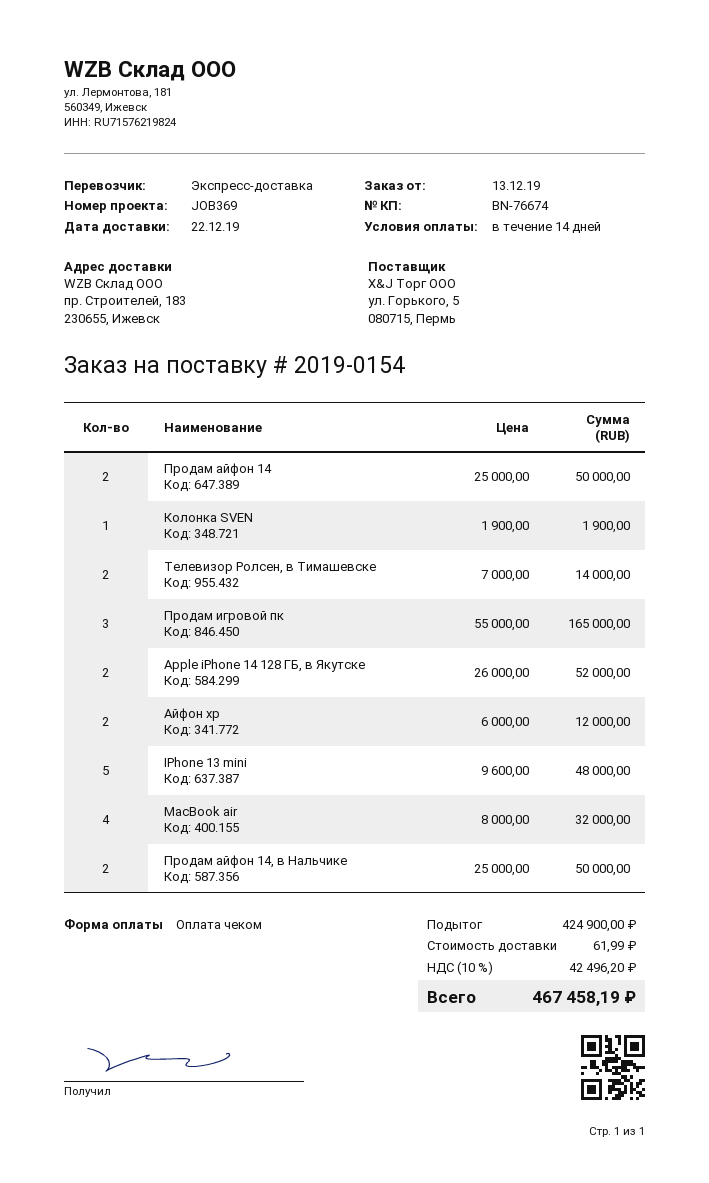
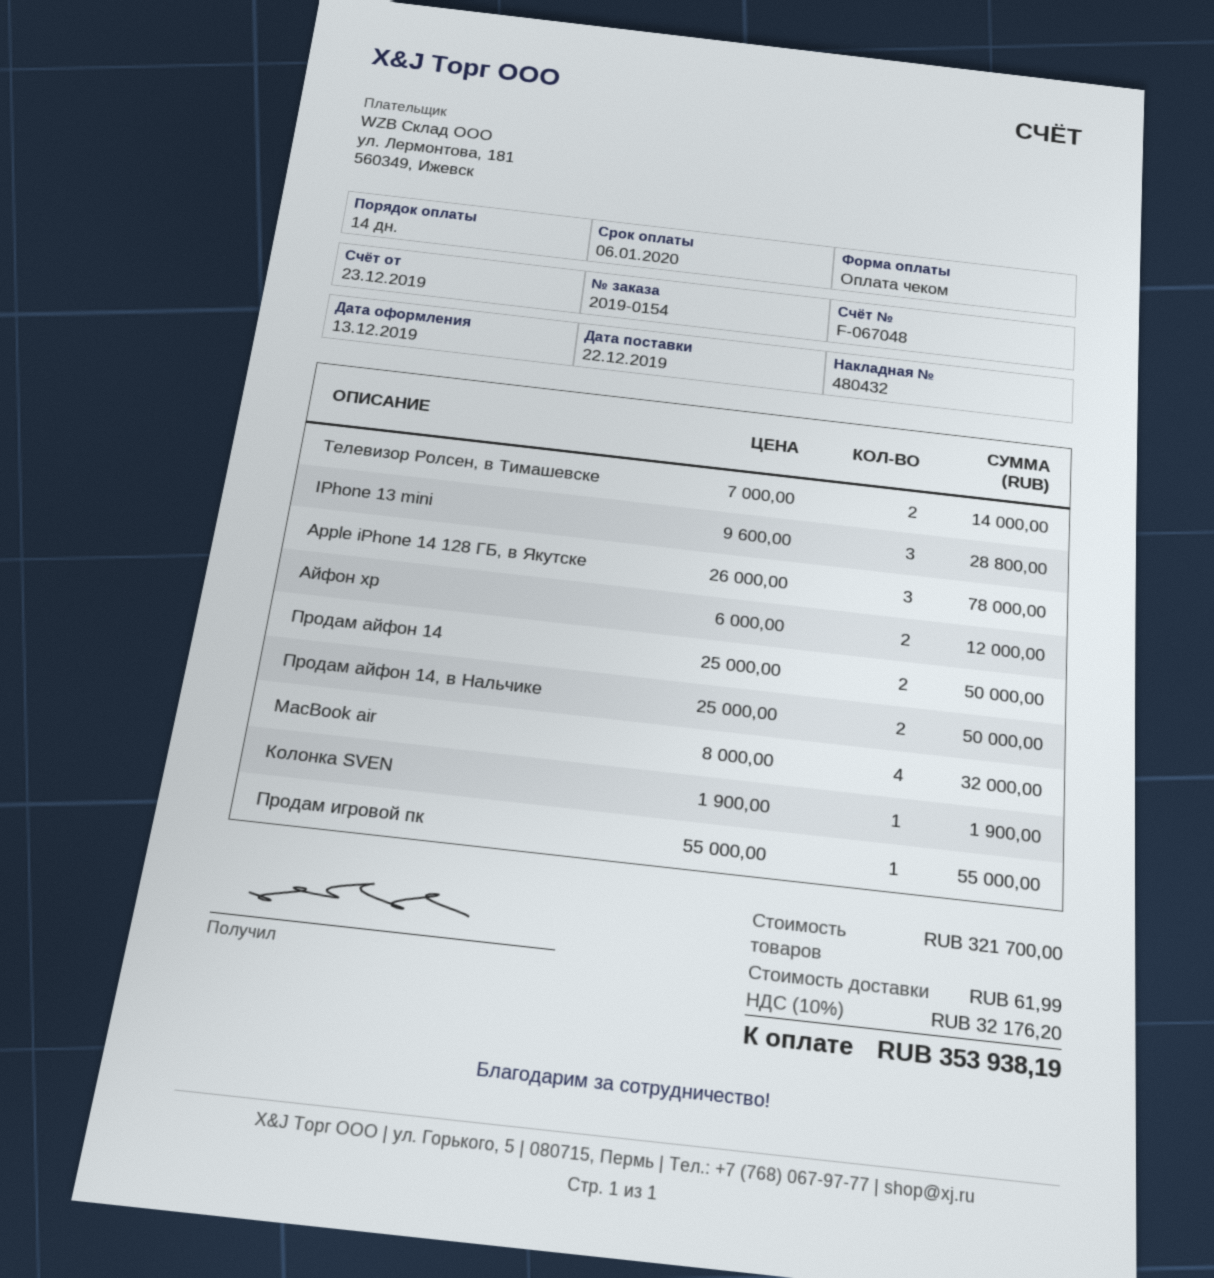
Продам игровой пк: 3 x 55000.00 = 165000.00 -> 1 x 55000.00 = 55000.00
Apple iPhone 14 128 ГБ, в Якутске: 2 x 26000.00 = 52000.00 -> 3 x 26000.00 = 78000.00
IPhone 13 mini: 5 x 9600.00 = 48000.00 -> 3 x 9600.00 = 28800.00
subtotal: 424900.00 -> 321700.00
tax: 10% = 42496.20 -> 10% = 32176.20
total: 467458.19 -> 353938.19

